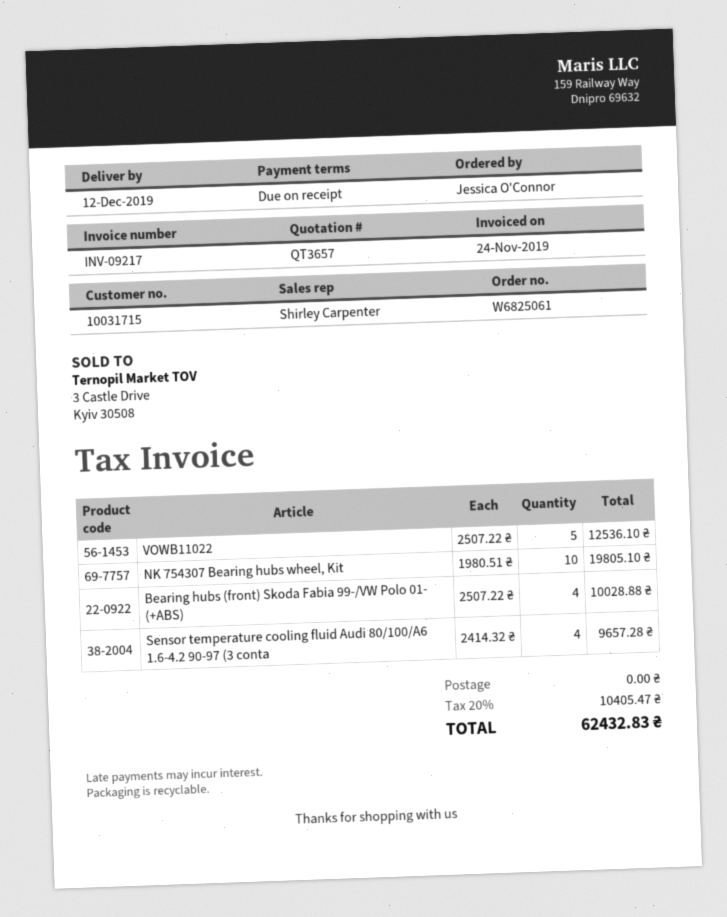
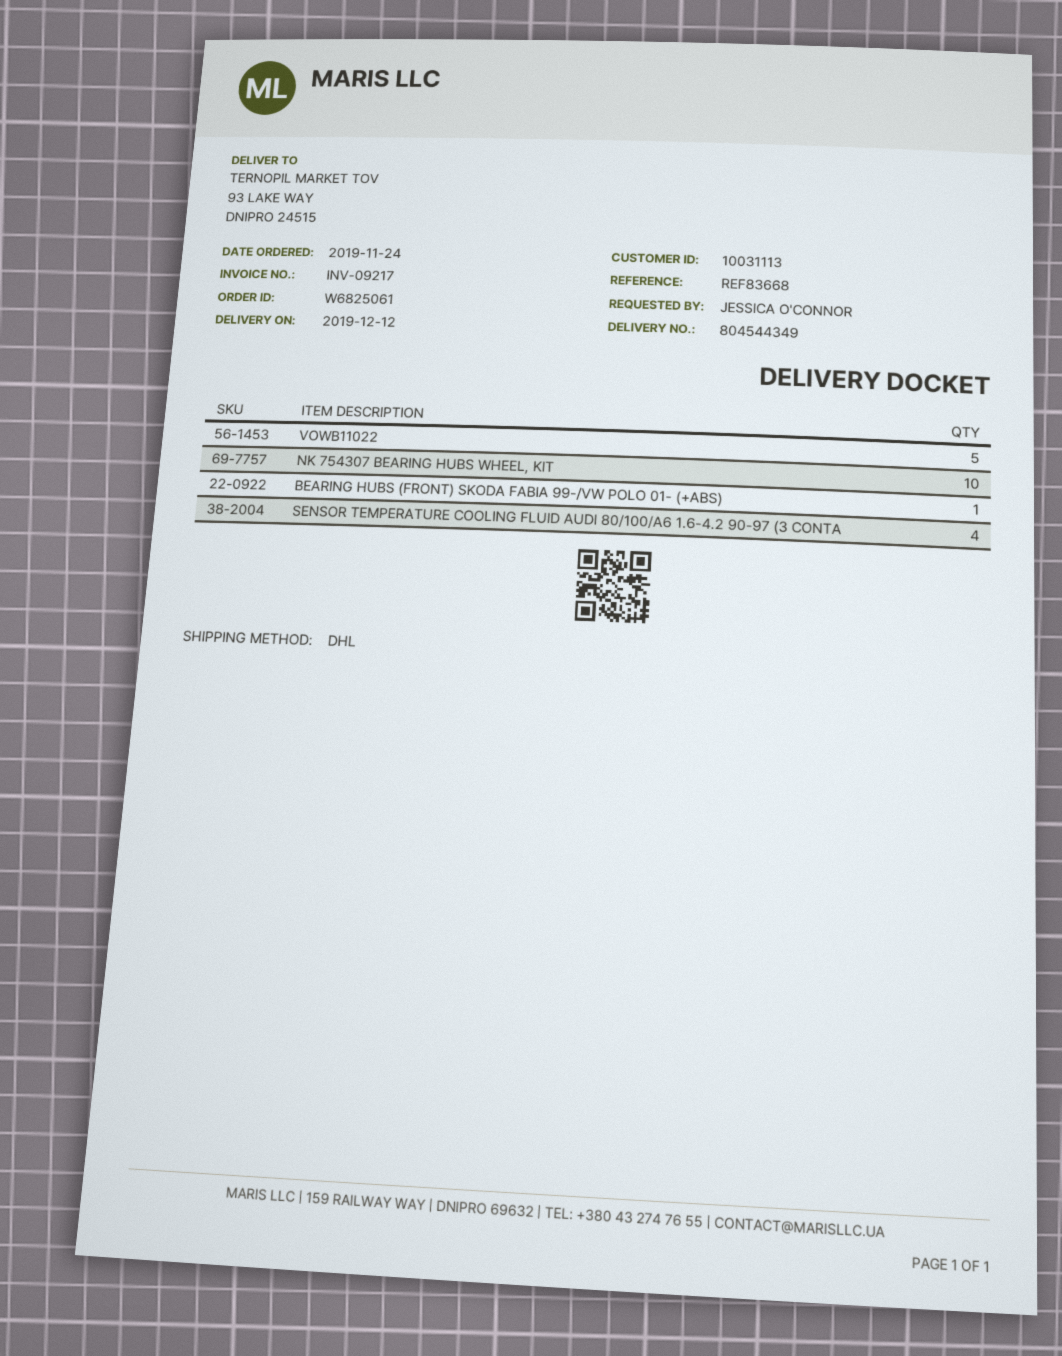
customer number: 10031715 -> 10031113
Bearing hubs (front) Skoda Fabia 99-/VW Polo 01- (+ABS): 4 -> 1

